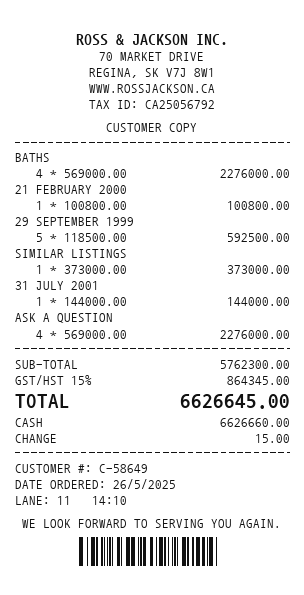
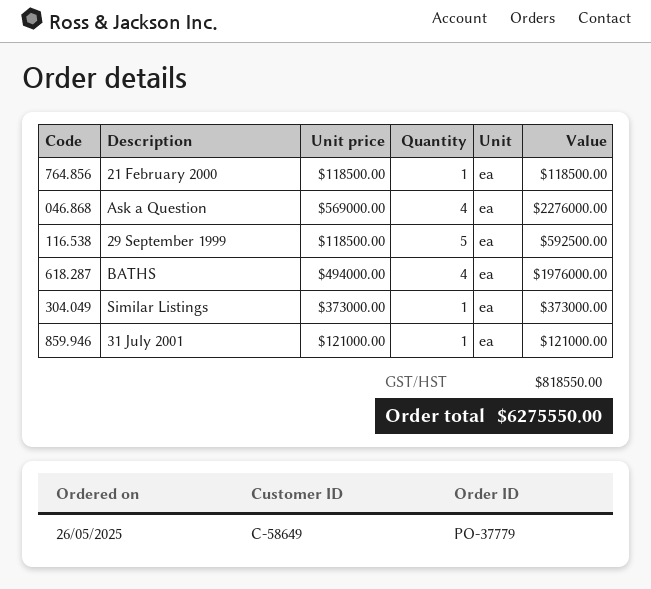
BATHS: 4 x 569000.00 = 2276000.00 -> 4 x 494000.00 = 1976000.00
21 FEBRUARY 2000: 1 x 100800.00 = 100800.00 -> 1 x 118500.00 = 118500.00
31 JULY 2001: 1 x 144000.00 = 144000.00 -> 1 x 121000.00 = 121000.00
tax: 864345.00 -> 818550.00
total: 6626645.00 -> 6275550.00

